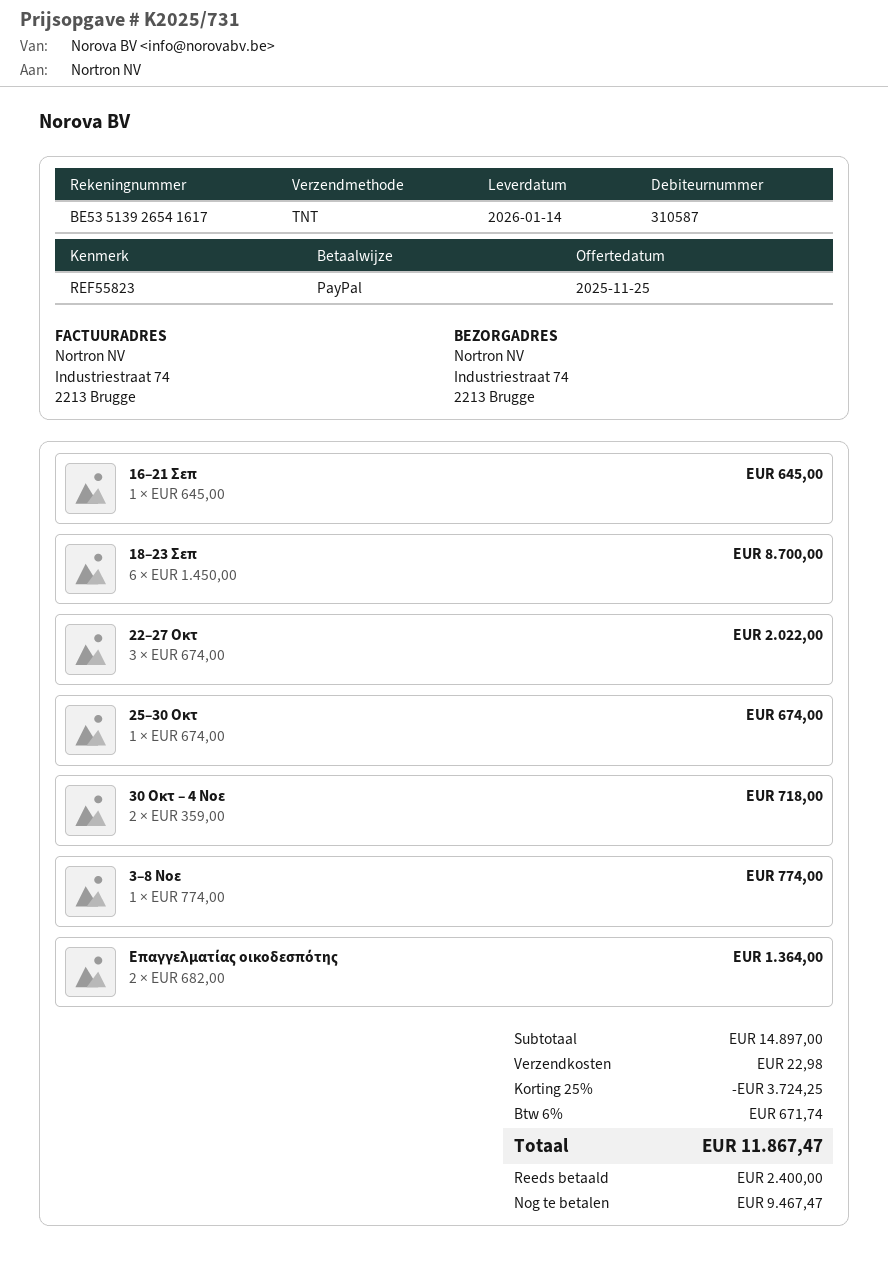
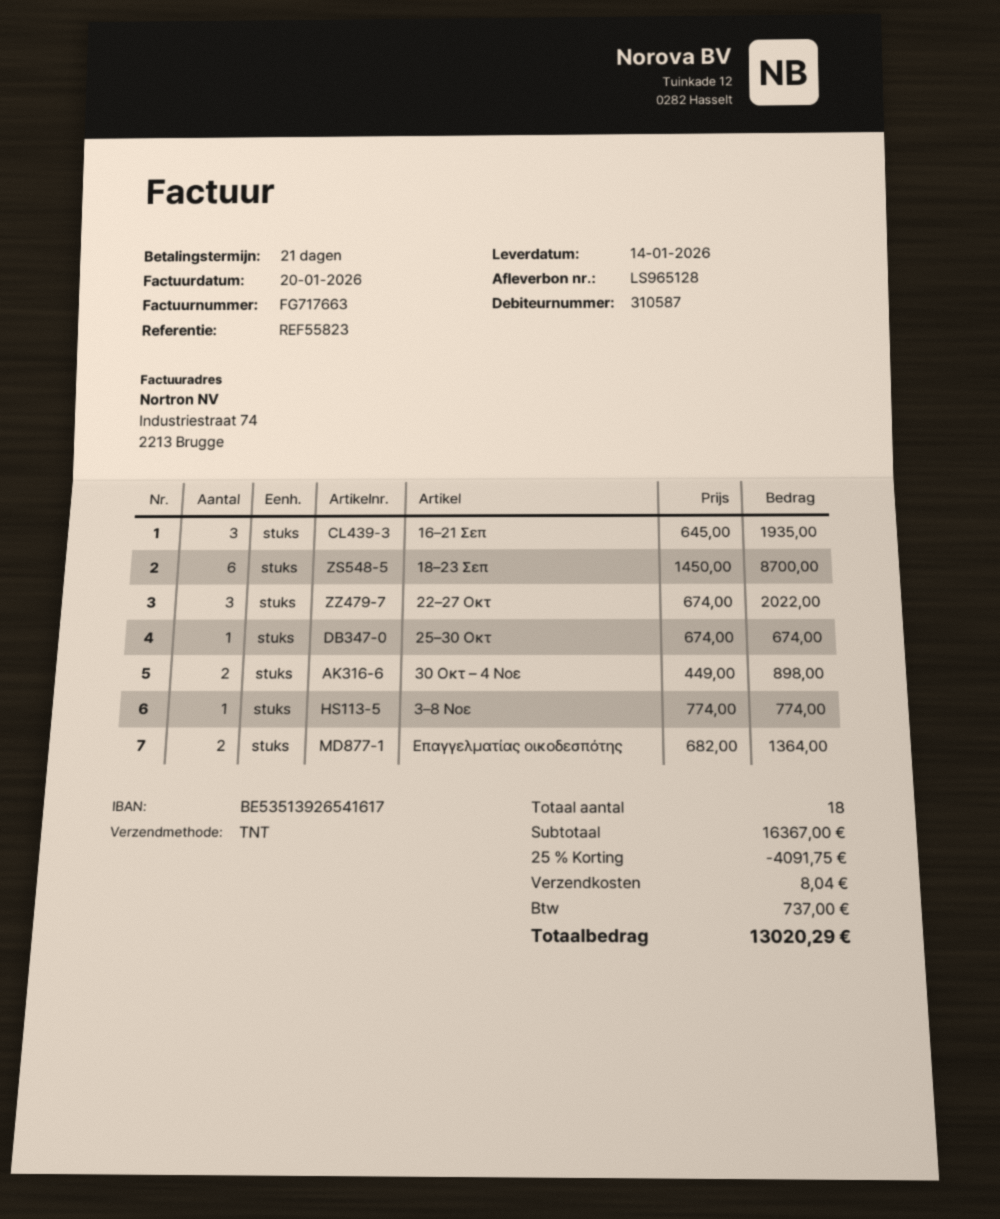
16–21 Σεπ: 1 x 645.00 = 645.00 -> 3 x 645.00 = 1935.00
30 Οκτ – 4 Νοε: 2 x 359.00 = 718.00 -> 2 x 449.00 = 898.00
subtotal: 14897.00 -> 16367.00
discount: 25% = 3724.25 -> 25% = 4091.75
shipping: 22.98 -> 8.04
tax: 671.74 -> 737.00
total: 11867.47 -> 13020.29

